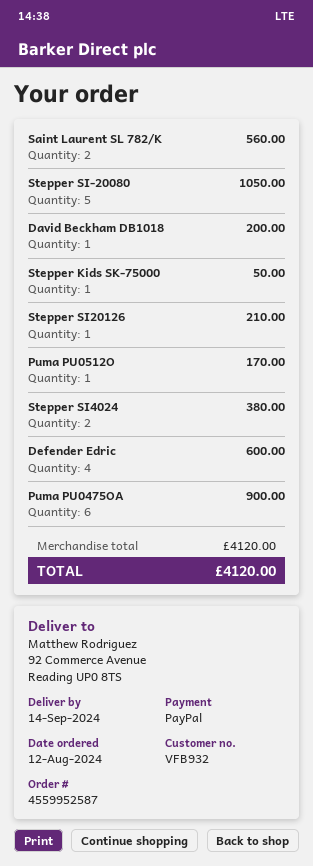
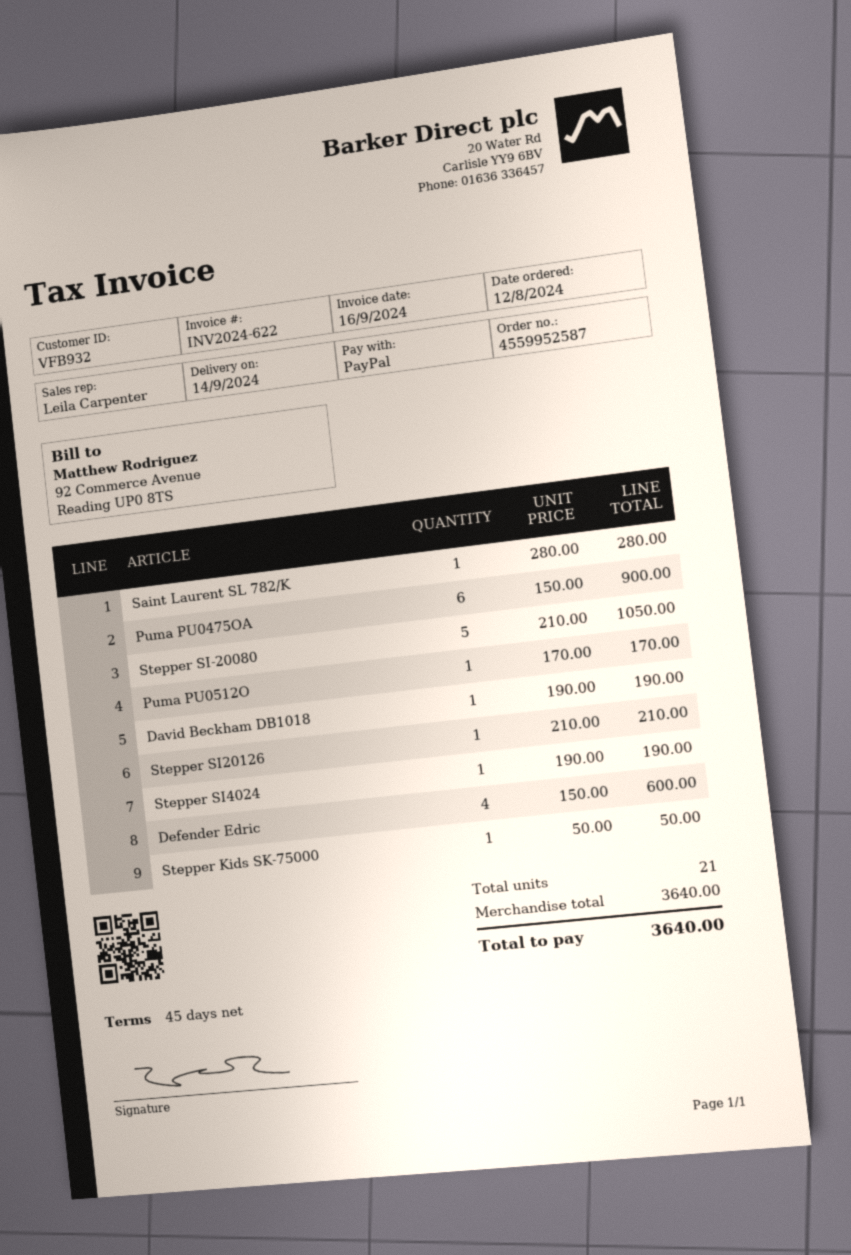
Saint Laurent SL 782/K: 2 for 560.00 -> 1 for 280.00
David Beckham DB1018: 1 for 200.00 -> 1 for 190.00
Stepper SI4024: 2 for 380.00 -> 1 for 190.00
subtotal: 4120.00 -> 3640.00
total: 4120.00 -> 3640.00

